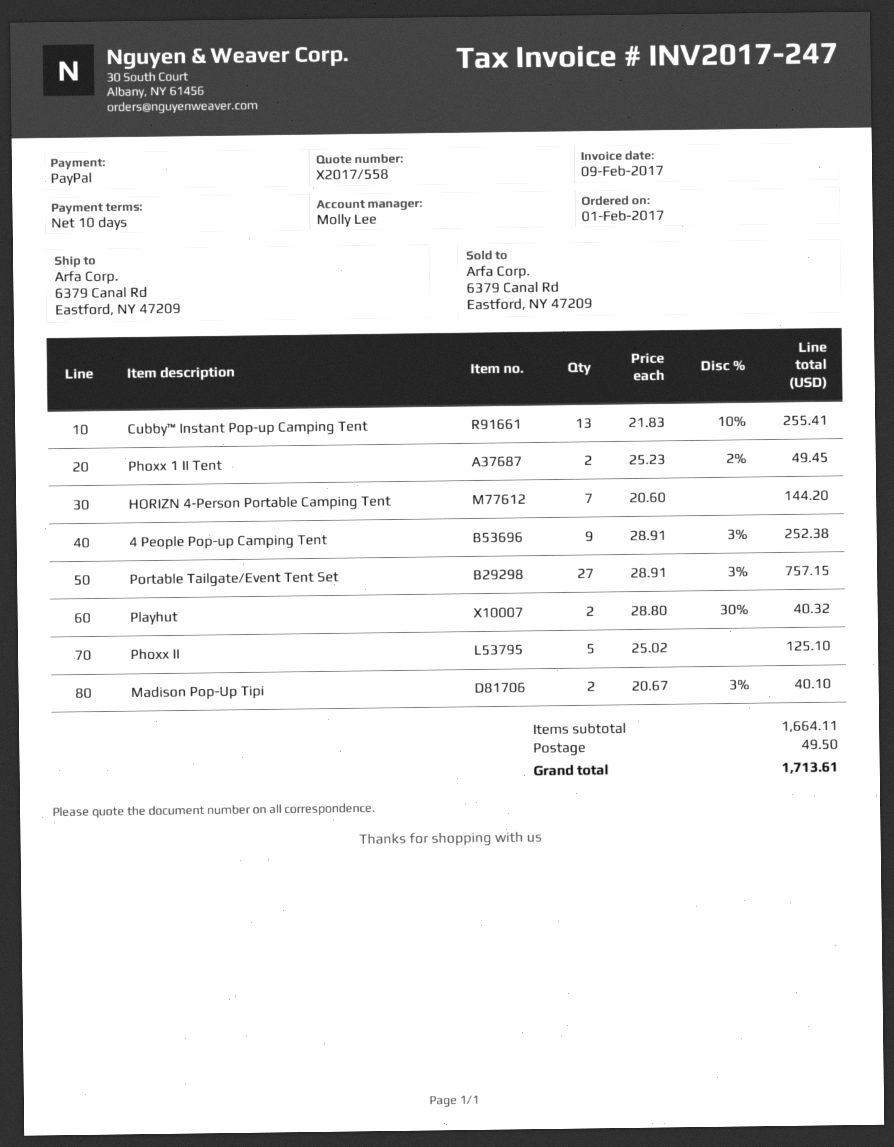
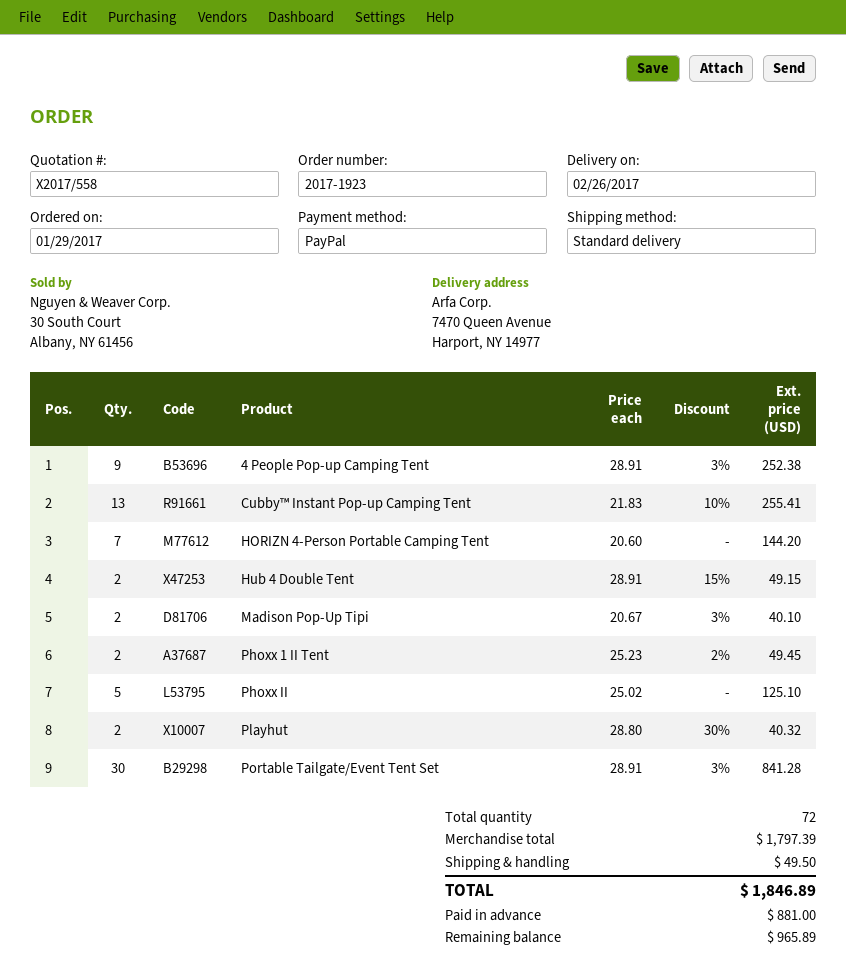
order date: 2017-02-01 -> 2017-01-29
ship to: 6379 Canal Rd, Eastford, NY 47209 -> 7470 Queen Avenue, Harport, NY 14977
Portable Tailgate/Event Tent Set: 27 x 28.91 - 3% = 757.15 -> 30 x 28.91 - 3% = 841.28
Hub 4 Double Tent: none -> 2 x 28.91 - 15% = 49.15
subtotal: 1664.11 -> 1797.39
total: 1713.61 -> 1846.89

